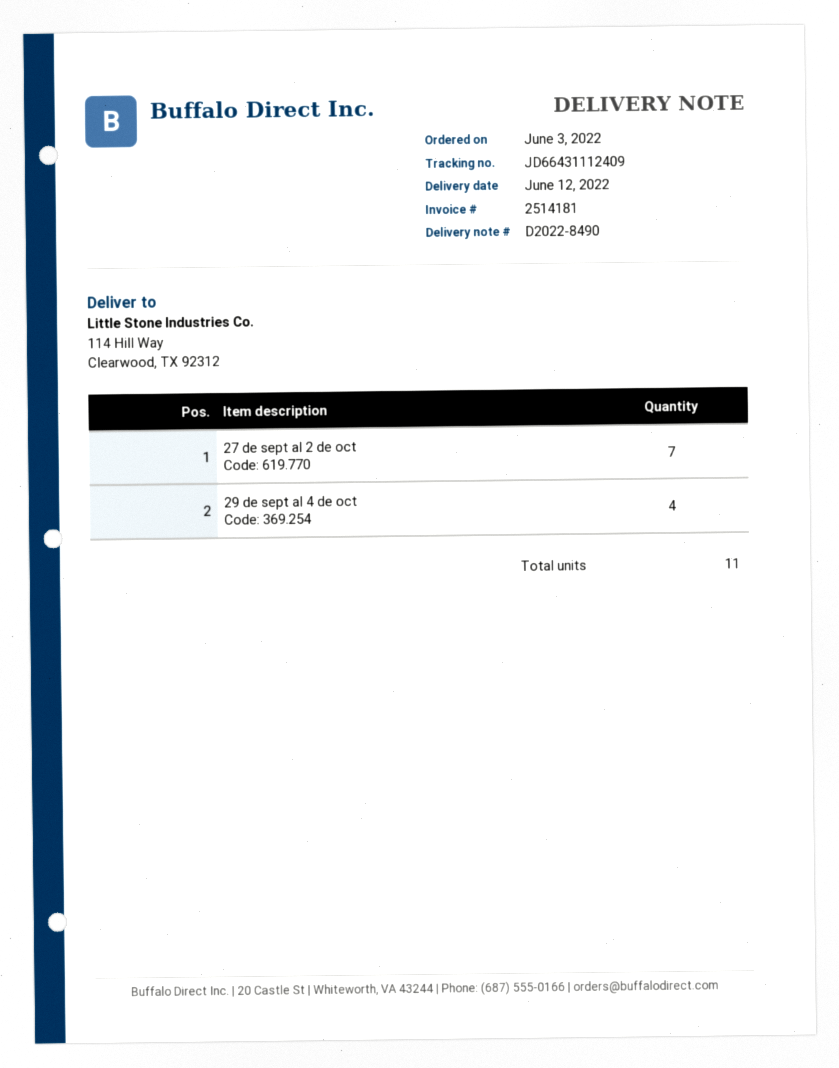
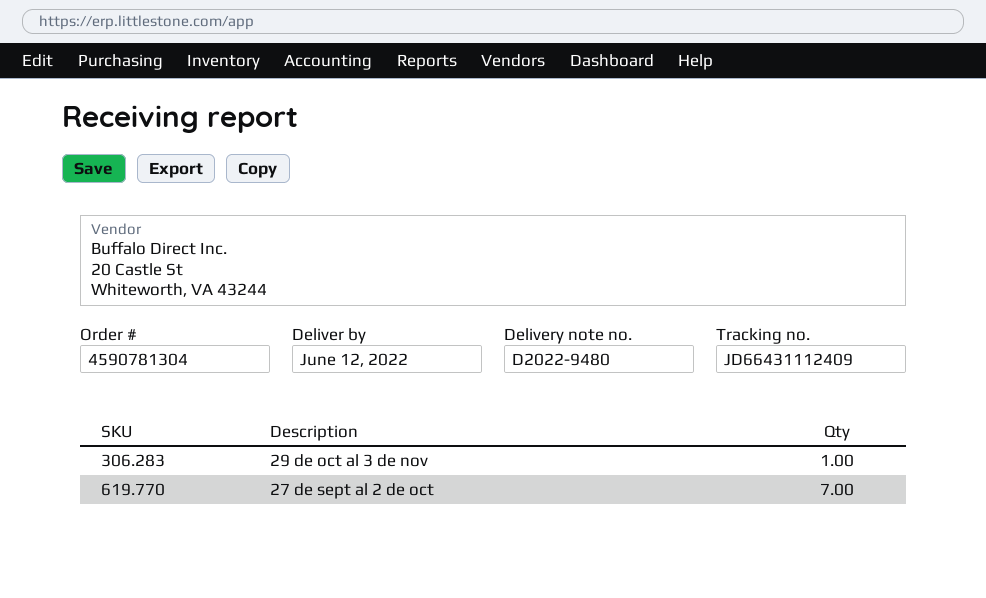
delivery note number: D2022-8490 -> D2022-9480
29 de sept al 4 de oct: 4 -> none
29 de oct al 3 de nov: none -> 1

